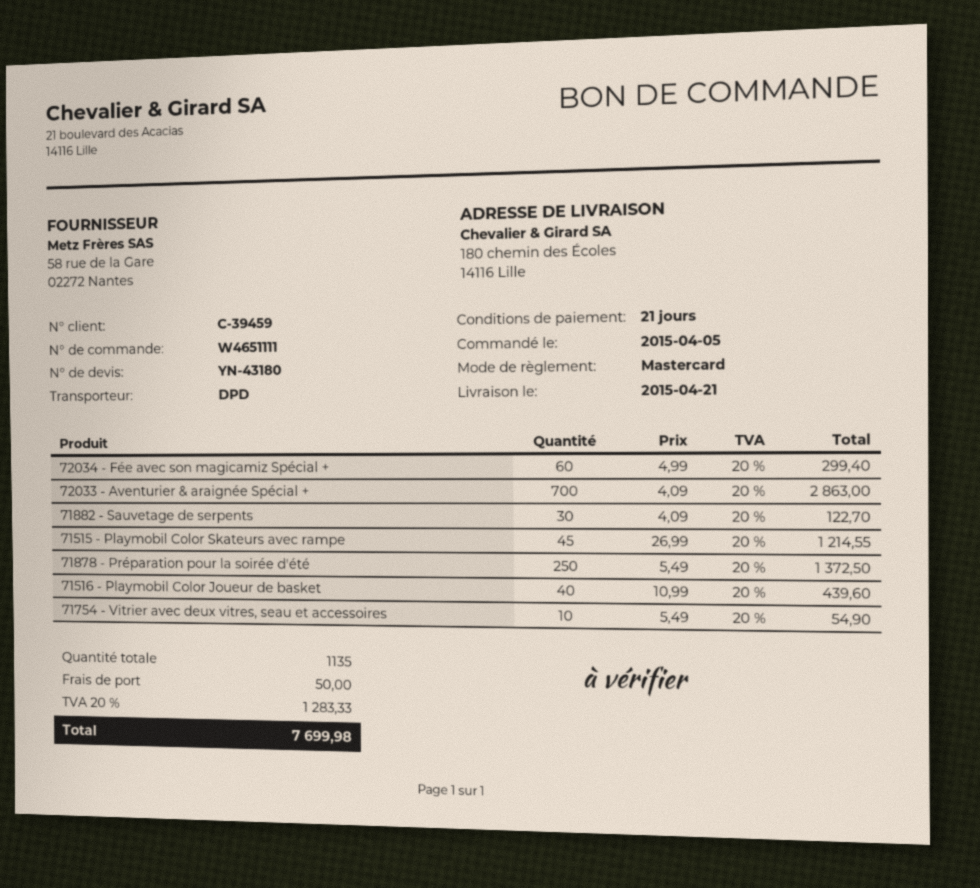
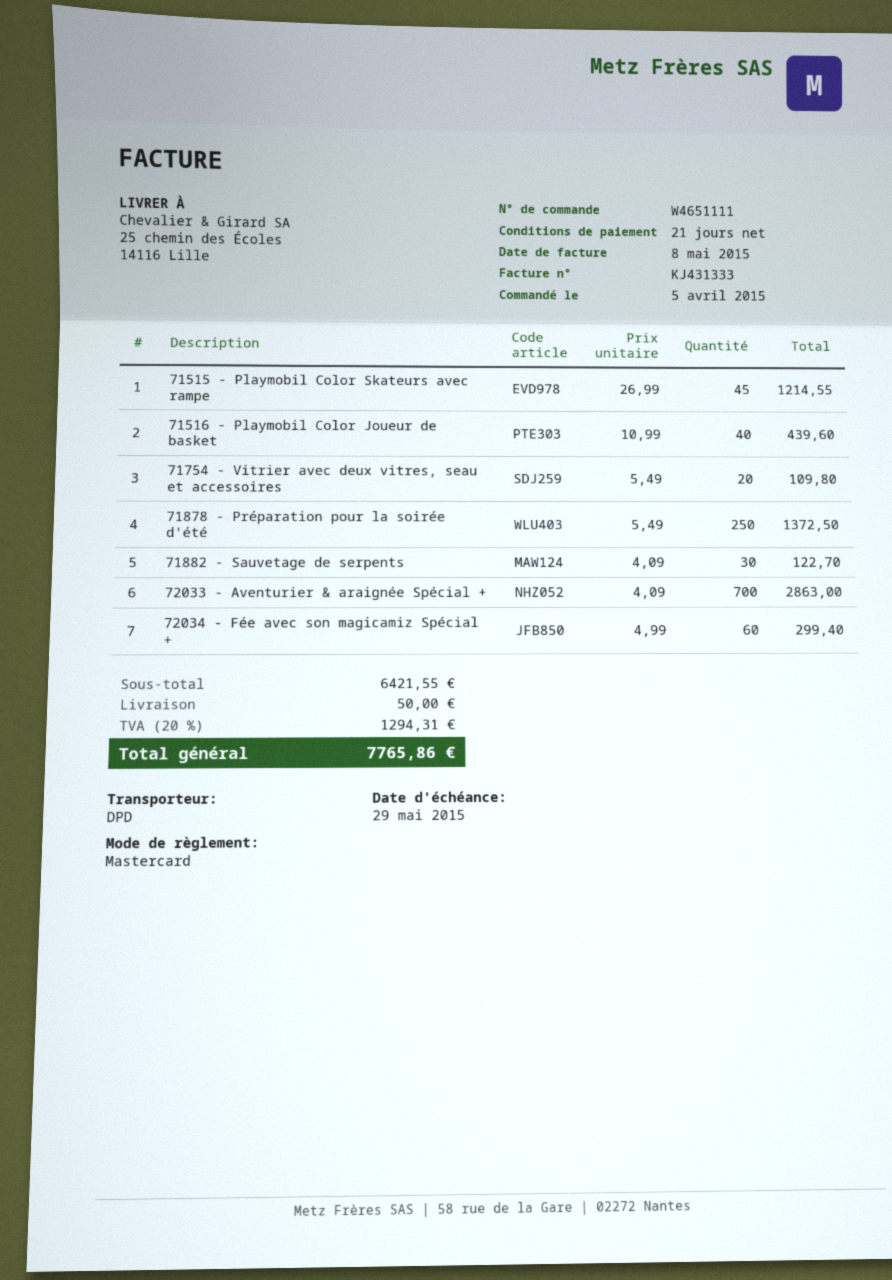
ship to: 180 chemin des Écoles, 14116 Lille -> 25 chemin des Écoles, 14116 Lille
71754 - Vitrier avec deux vitres, seau et accessoires: 10 x 5.49 = 54.90 -> 20 x 5.49 = 109.80
tax: 20% = 1283.33 -> 20% = 1294.31
total: 7699.98 -> 7765.86

